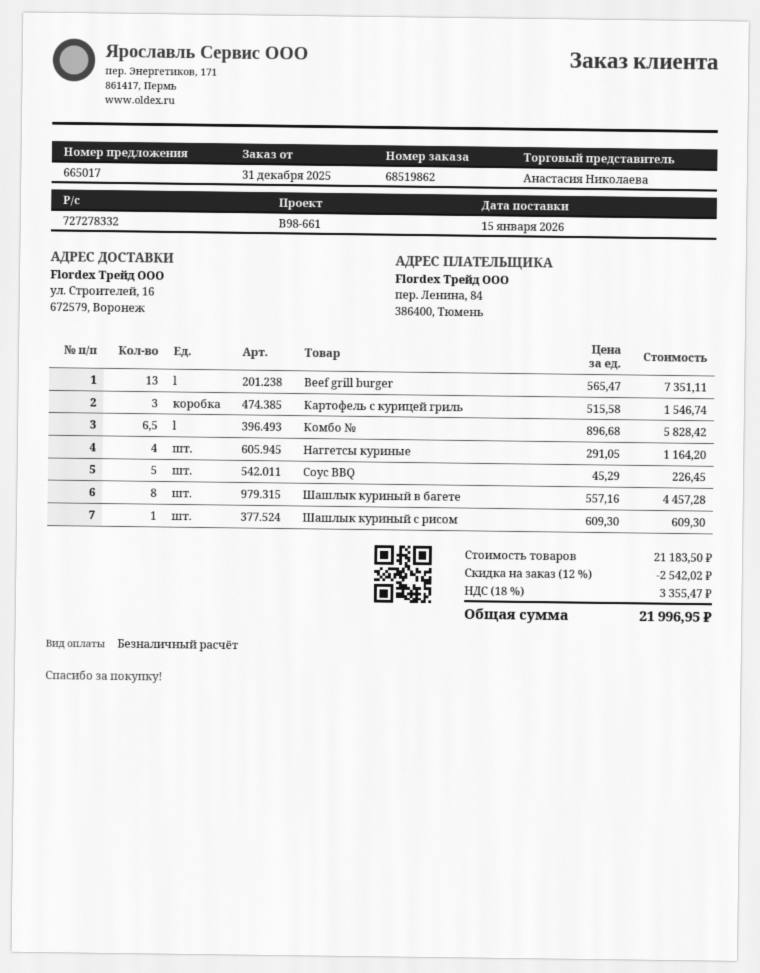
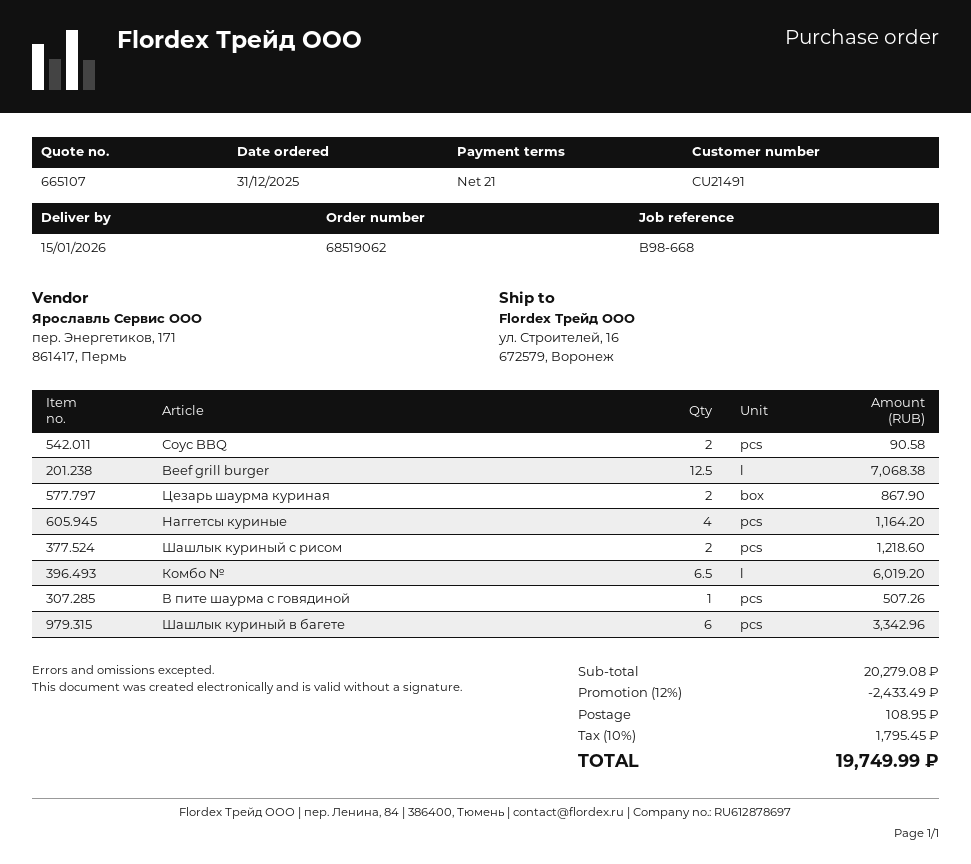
quote number: 665017 -> 665107
order number: 68519862 -> 68519062
reference: B98-661 -> B98-668
Beef grill burger: 13 for 7351.11 -> 12.5 for 7068.38
Картофель с курицей гриль: 3 for 1546.74 -> none
Комбо №: 6.5 for 5828.42 -> 6.5 for 6019.20
Соус BBQ: 5 for 226.45 -> 2 for 90.58
Шашлык куриный в багете: 8 for 4457.28 -> 6 for 3342.96
Шашлык куриный с рисом: 1 for 609.30 -> 2 for 1218.60
Цезарь шаурма куриная: none -> 2 for 867.90
В пите шаурма с говядиной: none -> 1 for 507.26
subtotal: 21183.50 -> 20279.08
discount: 12% = 2542.02 -> 12% = 2433.49
shipping: none -> 108.95
tax: 18% = 3355.47 -> 10% = 1795.45
total: 21996.95 -> 19749.99

